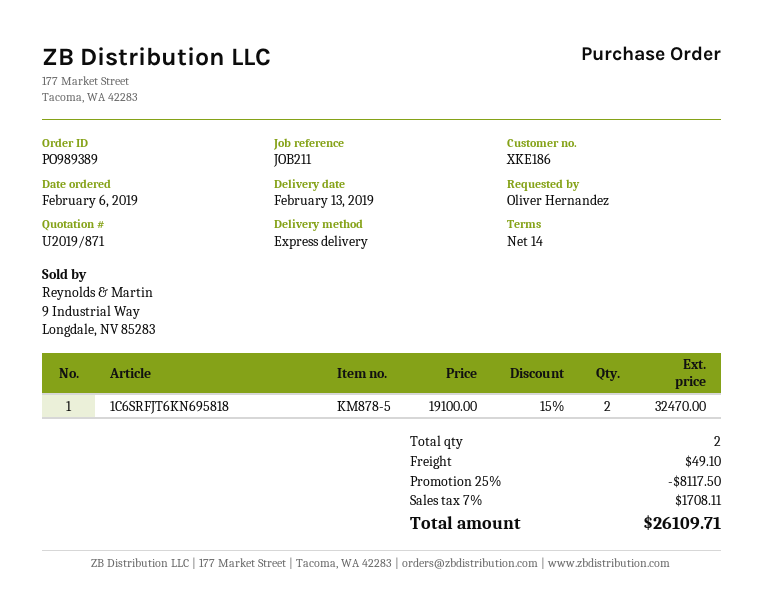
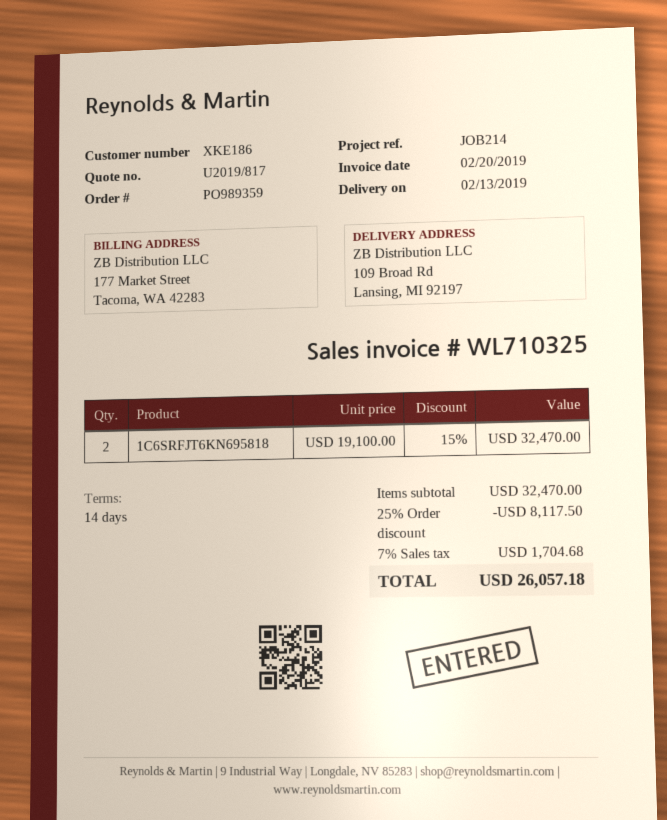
quote number: U2019/871 -> U2019/817
order number: PO989389 -> PO989359
reference: JOB211 -> JOB214
shipping: 49.10 -> none
tax: 7% = 1708.11 -> 7% = 1704.68
total: 26109.71 -> 26057.18

